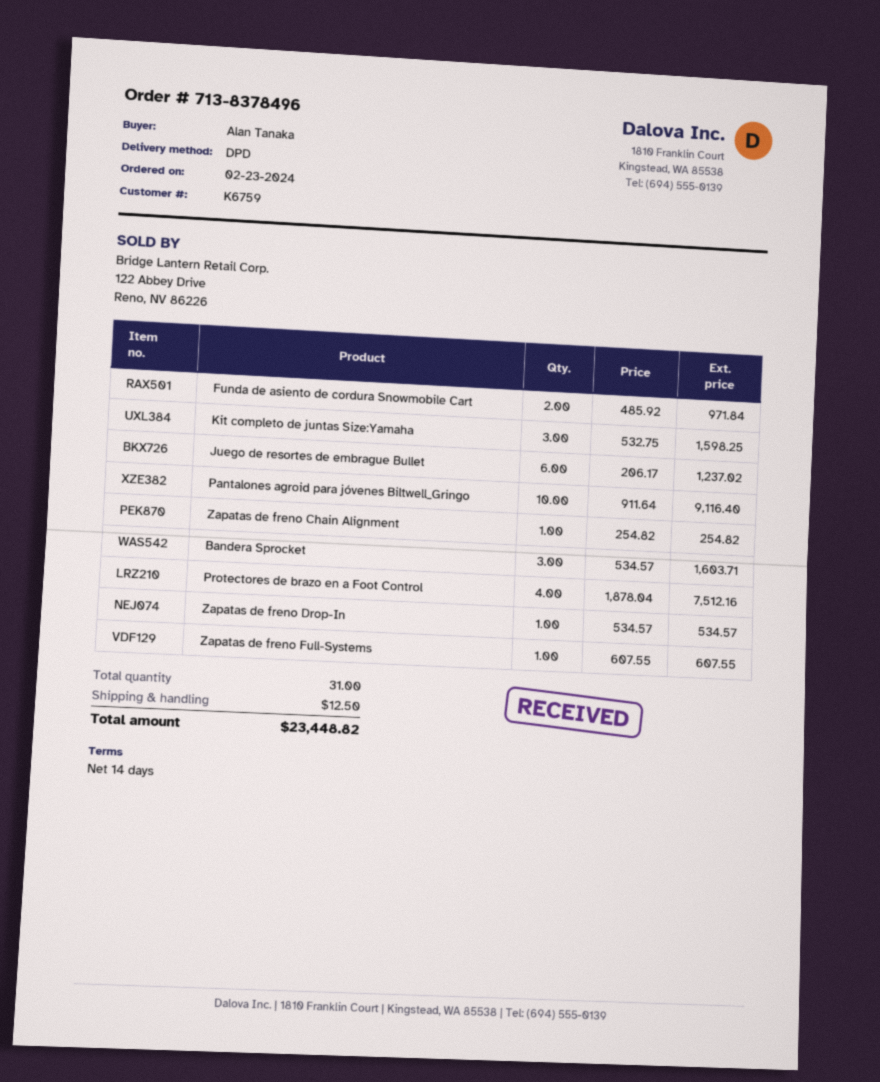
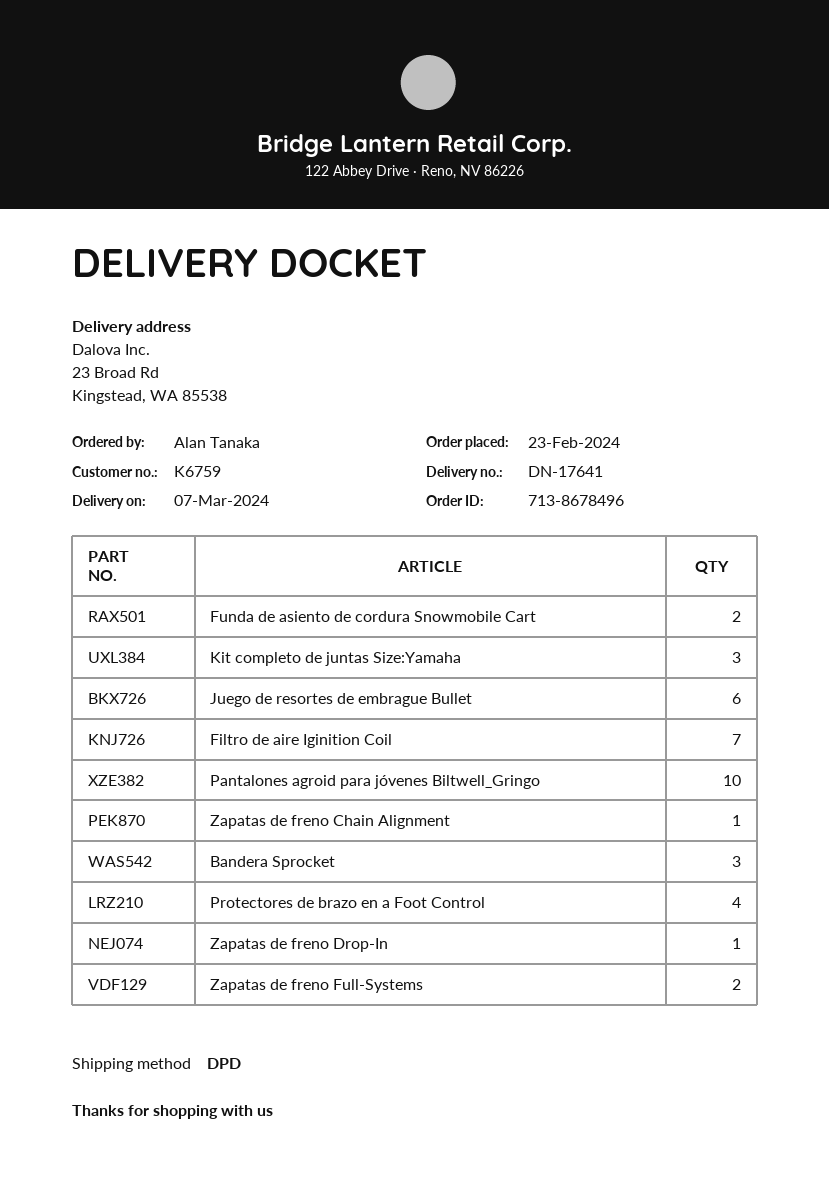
order number: 713-8378496 -> 713-8678496
Zapatas de freno Full-Systems: 1 -> 2
Filtro de aire Iginition Coil: none -> 7

